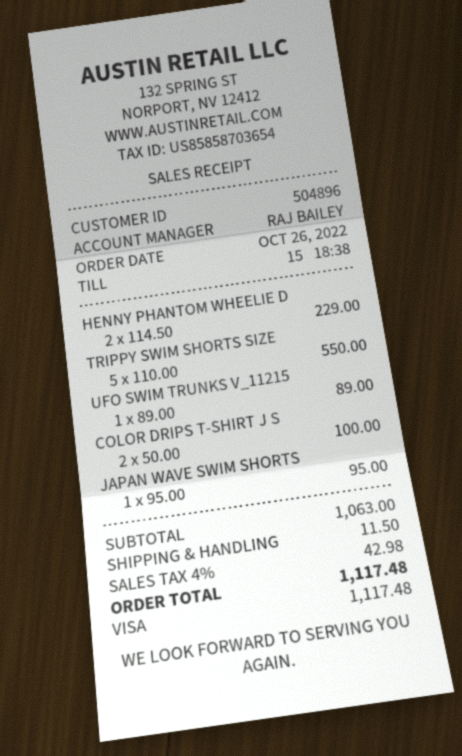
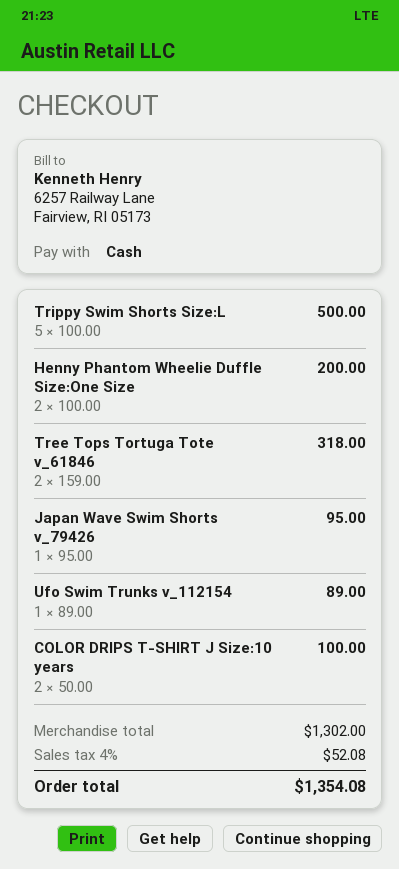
payment method: Visa -> cash
HENNY PHANTOM WHEELIE D: 2 x 114.50 = 229.00 -> 2 x 100.00 = 200.00
TRIPPY SWIM SHORTS SIZE: 5 x 110.00 = 550.00 -> 5 x 100.00 = 500.00
Tree Tops Tortuga Tote v_61846: none -> 2 x 159.00 = 318.00
subtotal: 1063.00 -> 1302.00
shipping: 11.50 -> none
tax: 4% = 42.98 -> 4% = 52.08
total: 1117.48 -> 1354.08

